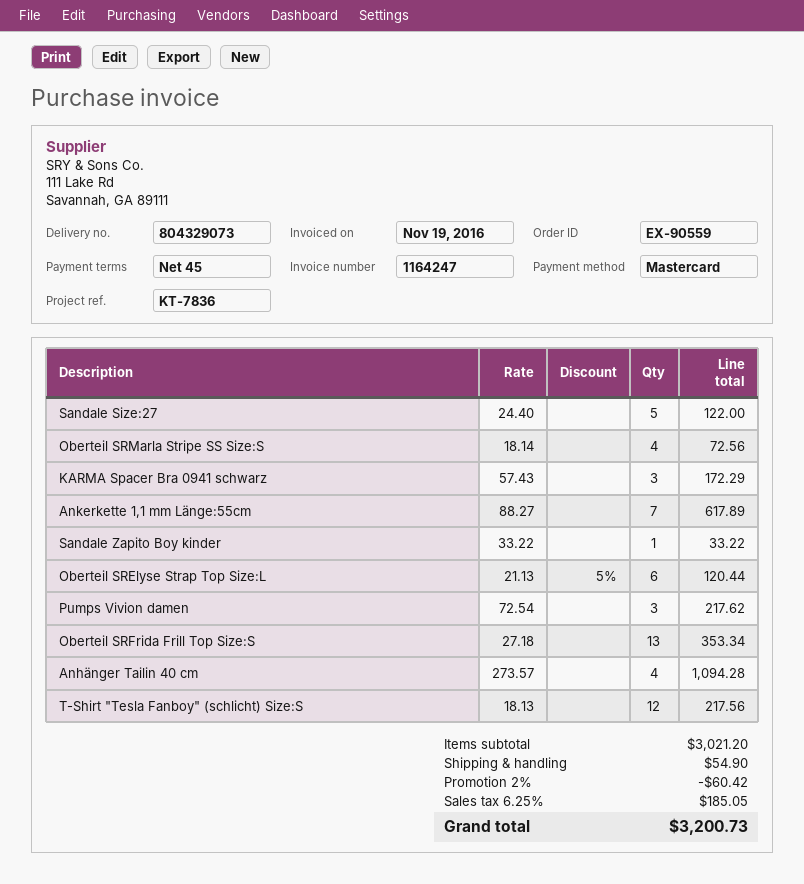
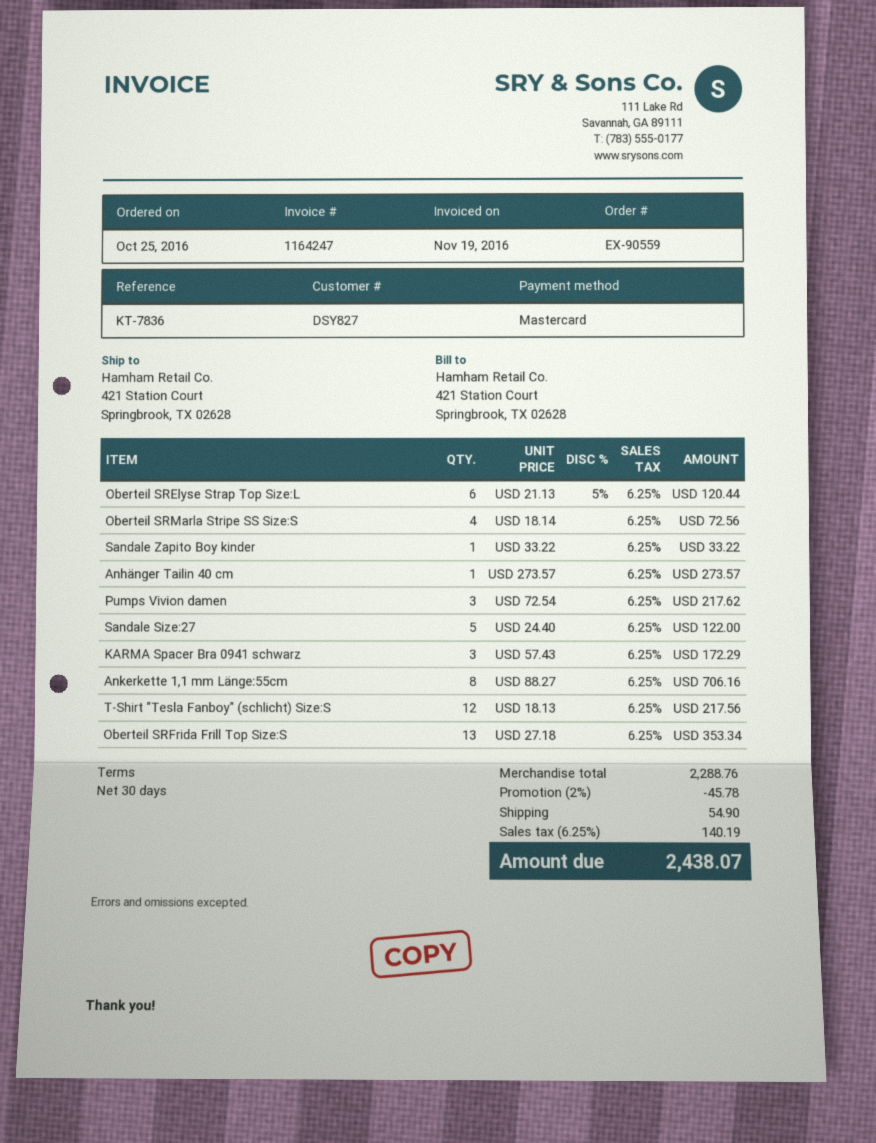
payment terms: 45 days -> 30 days
Ankerkette 1,1 mm Länge:55cm: 7 x 88.27 = 617.89 -> 8 x 88.27 = 706.16
Anhänger Tailin 40 cm: 4 x 273.57 = 1094.28 -> 1 x 273.57 = 273.57
subtotal: 3021.20 -> 2288.76
discount: 2% = 60.42 -> 2% = 45.78
tax: 6.25% = 185.05 -> 6.25% = 140.19
total: 3200.73 -> 2438.07

